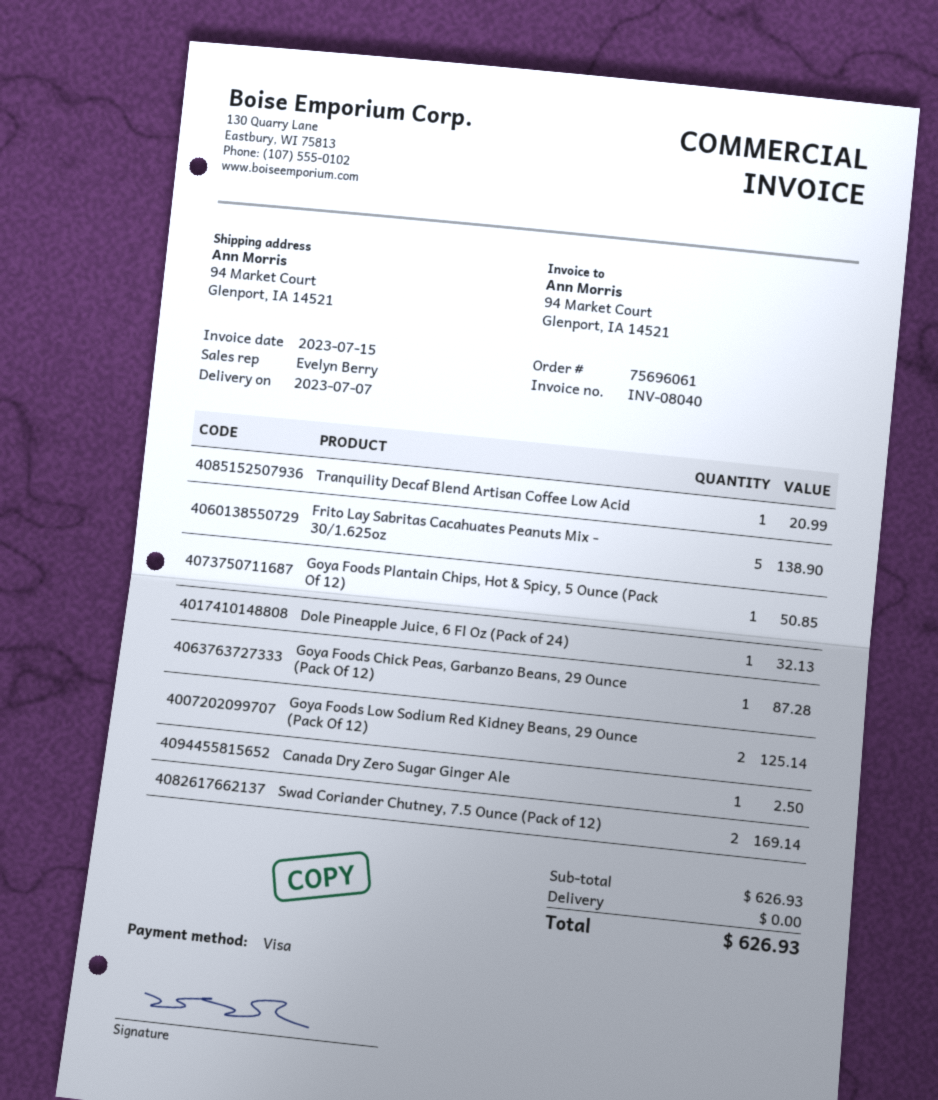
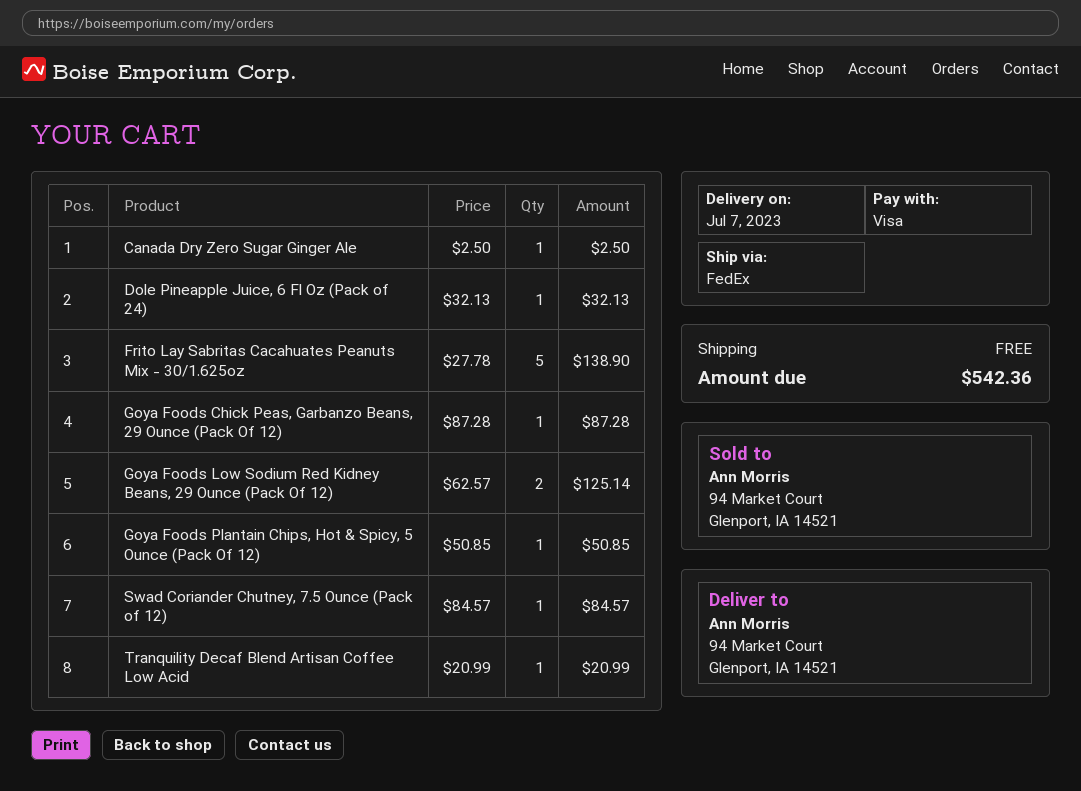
Swad Coriander Chutney, 7.5 Ounce (Pack of 12): 2 for 169.14 -> 1 for 84.57
total: 626.93 -> 542.36

